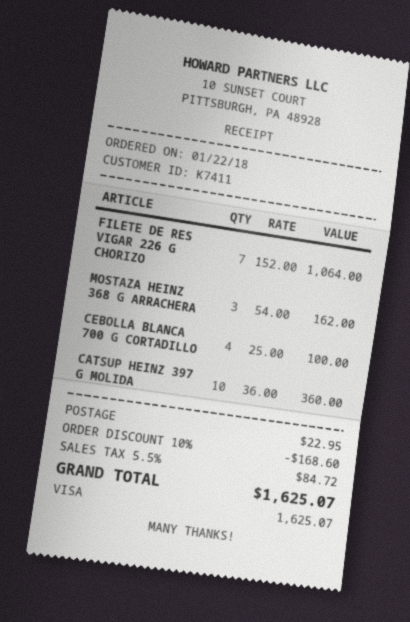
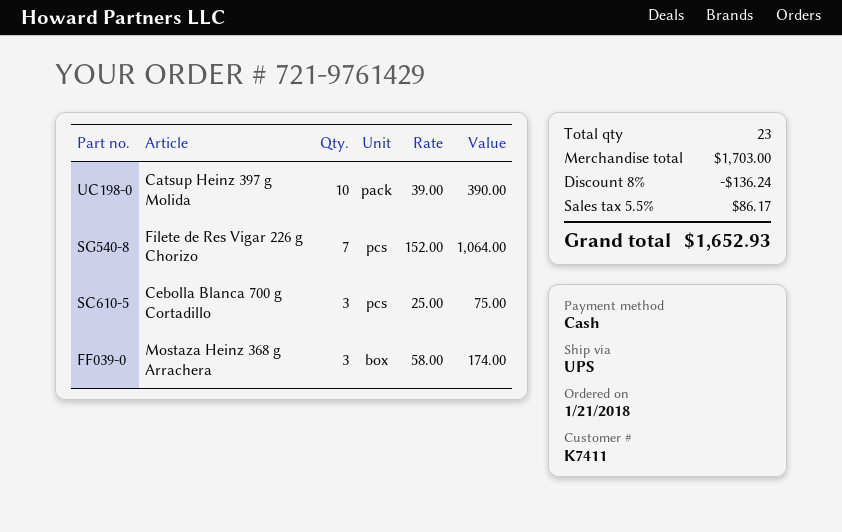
order date: 2018-01-22 -> 2018-01-21
payment method: Visa -> cash
MOSTAZA HEINZ 368 G ARRACHERA: 3 x 54.00 = 162.00 -> 3 x 58.00 = 174.00
CEBOLLA BLANCA 700 G CORTADILLO: 4 x 25.00 = 100.00 -> 3 x 25.00 = 75.00
CATSUP HEINZ 397 G MOLIDA: 10 x 36.00 = 360.00 -> 10 x 39.00 = 390.00
discount: 10% = 168.60 -> 8% = 136.24
shipping: 22.95 -> none
tax: 5.5% = 84.72 -> 5.5% = 86.17
total: 1625.07 -> 1652.93

